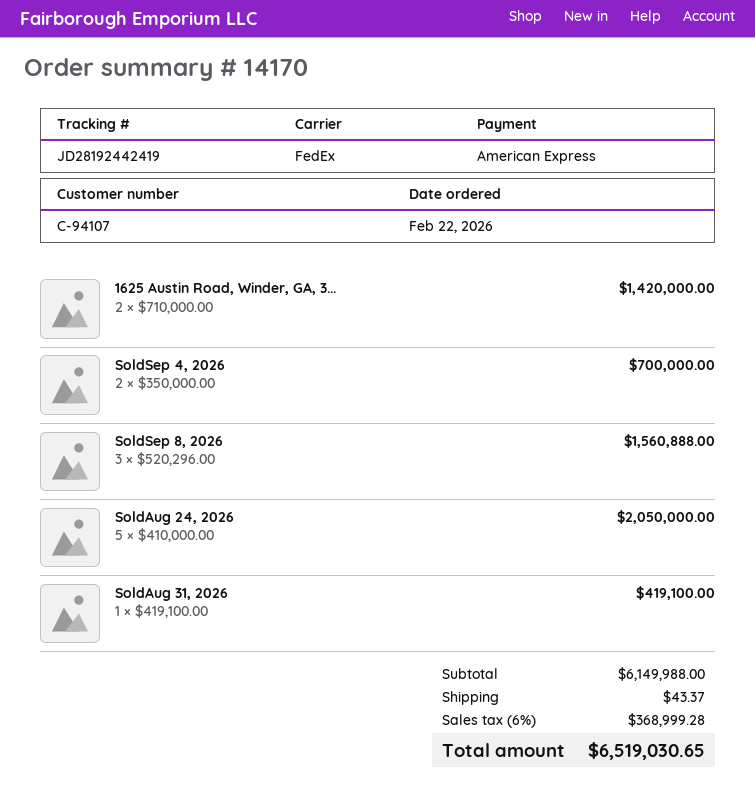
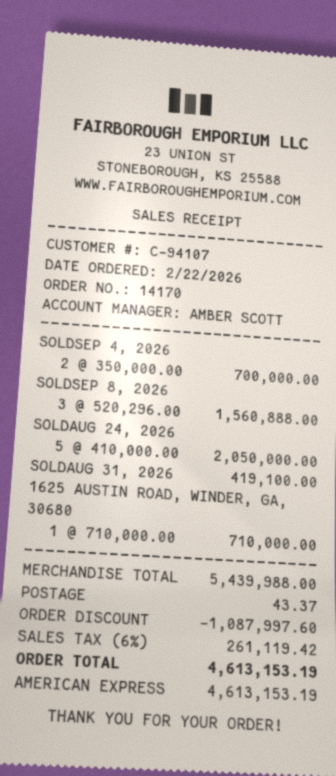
1625 Austin Road, Winder, GA, 3...: 2 x 710000.00 = 1420000.00 -> 1 x 710000.00 = 710000.00
subtotal: 6149988.00 -> 5439988.00
discount: none -> 1087997.60
tax: 6% = 368999.28 -> 6% = 261119.42
total: 6519030.65 -> 4613153.19

